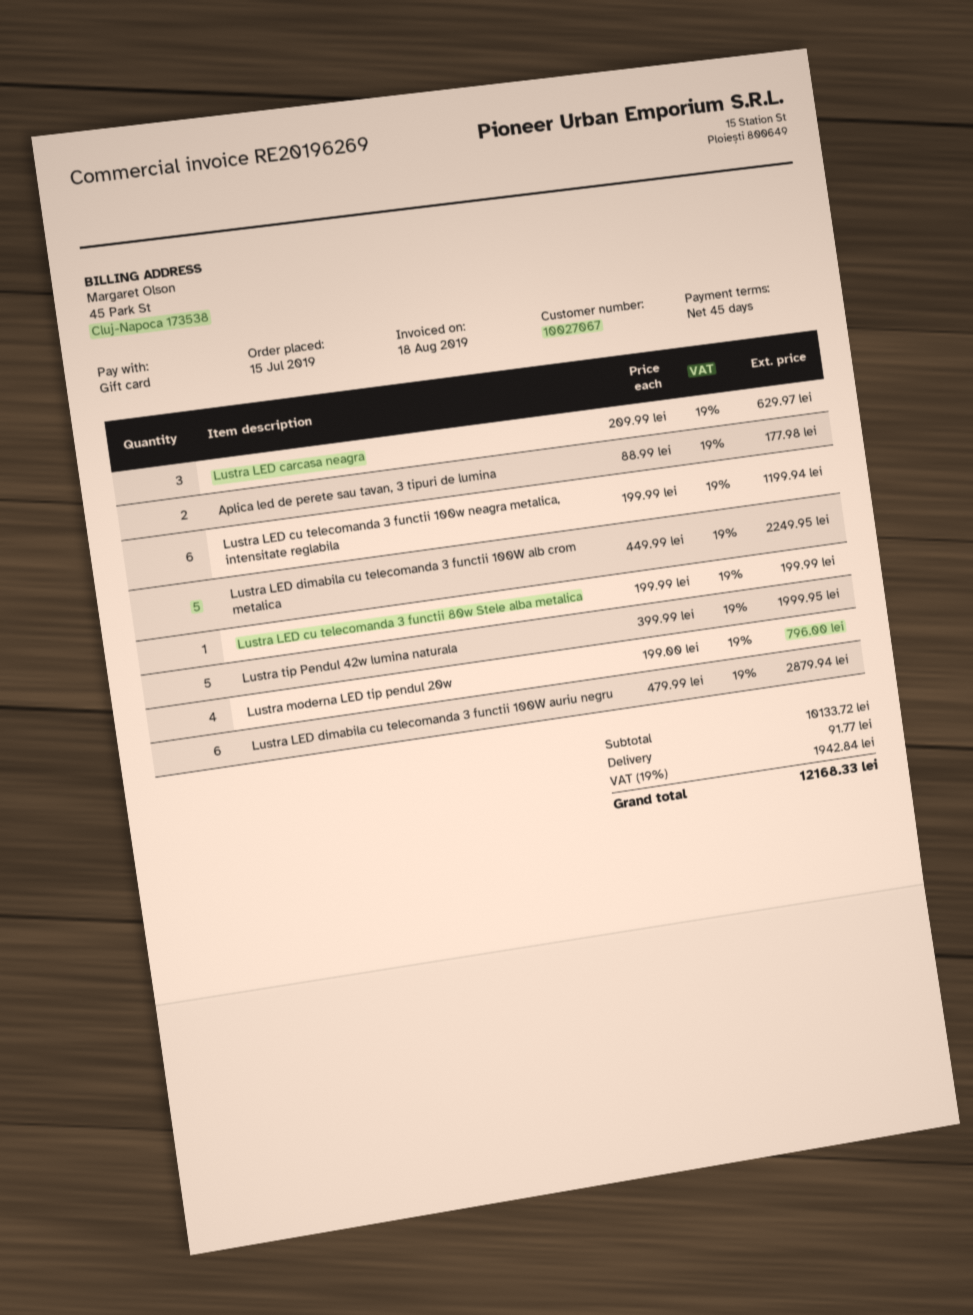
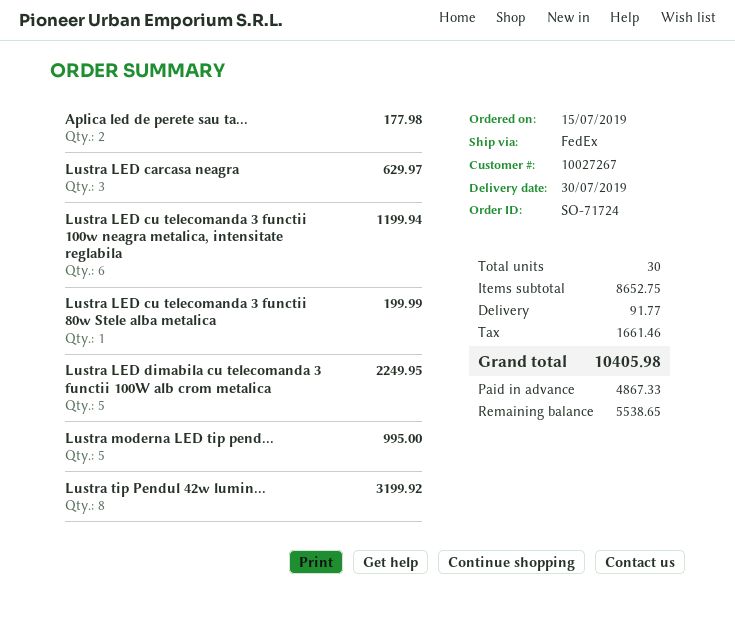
customer number: 10027067 -> 10027267
Lustra tip Pendul 42w lumina naturala: 5 for 1999.95 -> 8 for 3199.92
Lustra moderna LED tip pendul 20w: 4 for 796.00 -> 5 for 995.00
Lustra LED dimabila cu telecomanda 3 functii 100W auriu negru: 6 for 2879.94 -> none
subtotal: 10133.72 -> 8652.75
tax: 1942.84 -> 1661.46
total: 12168.33 -> 10405.98

